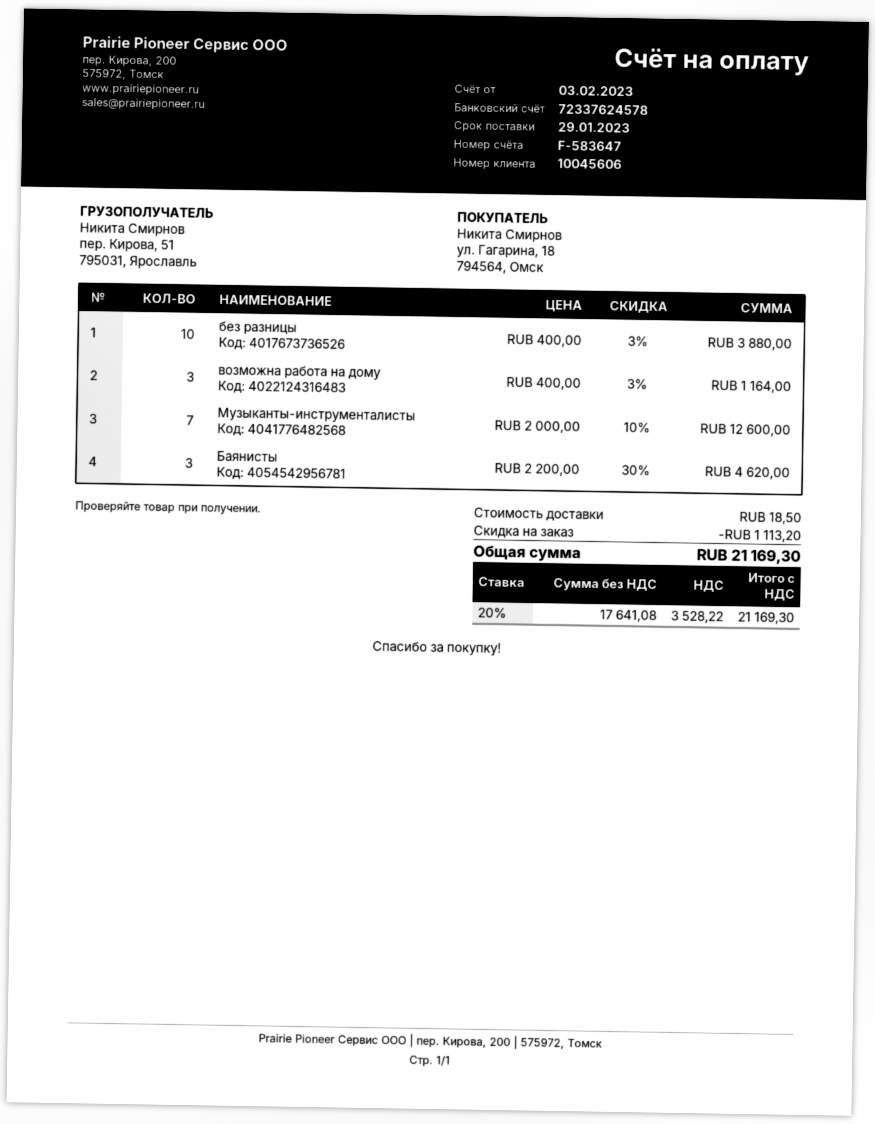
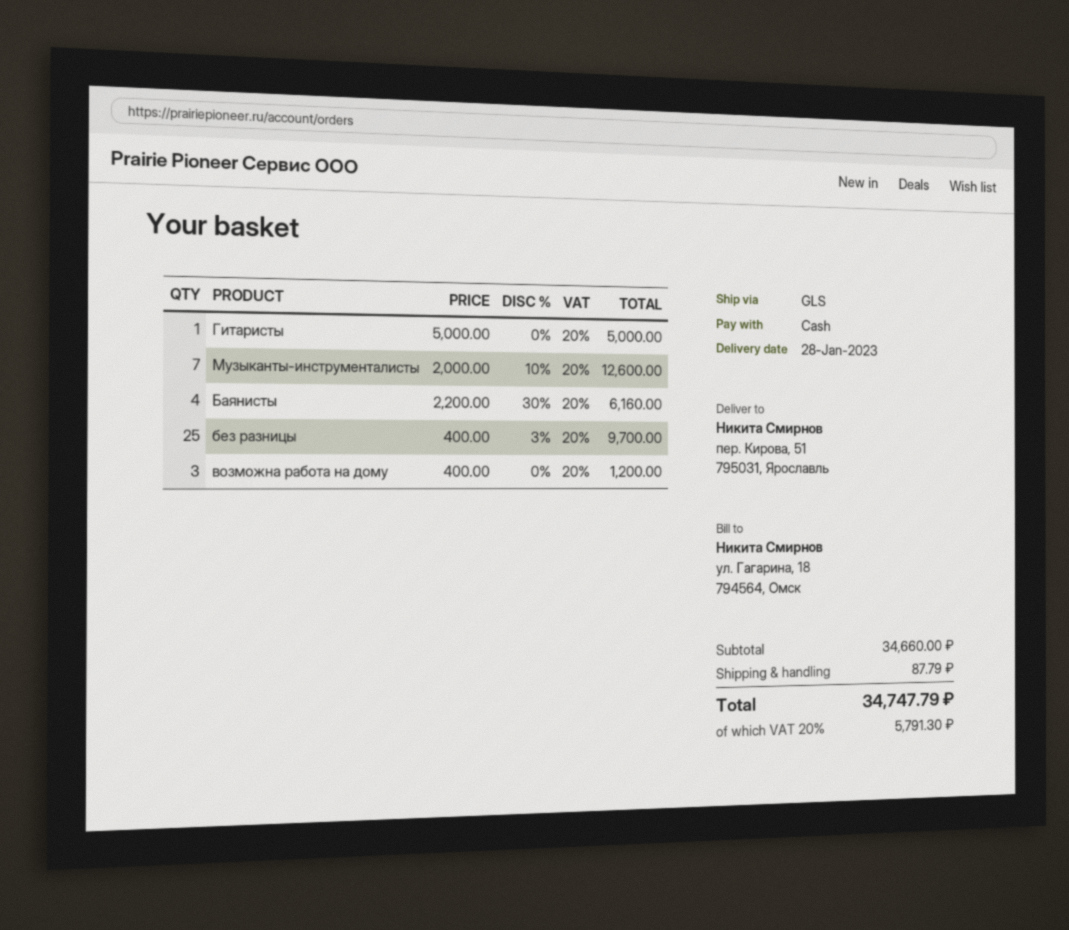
delivery date: 2023-01-29 -> 2023-01-28
без разницы: 10 x 400.00 - 3% = 3880.00 -> 25 x 400.00 - 3% = 9700.00
возможна работа на дому: 3 x 400.00 - 3% = 1164.00 -> 3 x 400.00 = 1200.00
Баянисты: 3 x 2200.00 - 30% = 4620.00 -> 4 x 2200.00 - 30% = 6160.00
Гитаристы: none -> 1 x 5000.00 = 5000.00
discount: 1113.20 -> none
shipping: 18.50 -> 87.79
tax: 20% = 3528.22 -> 20% = 5791.30
total: 21169.30 -> 34747.79

